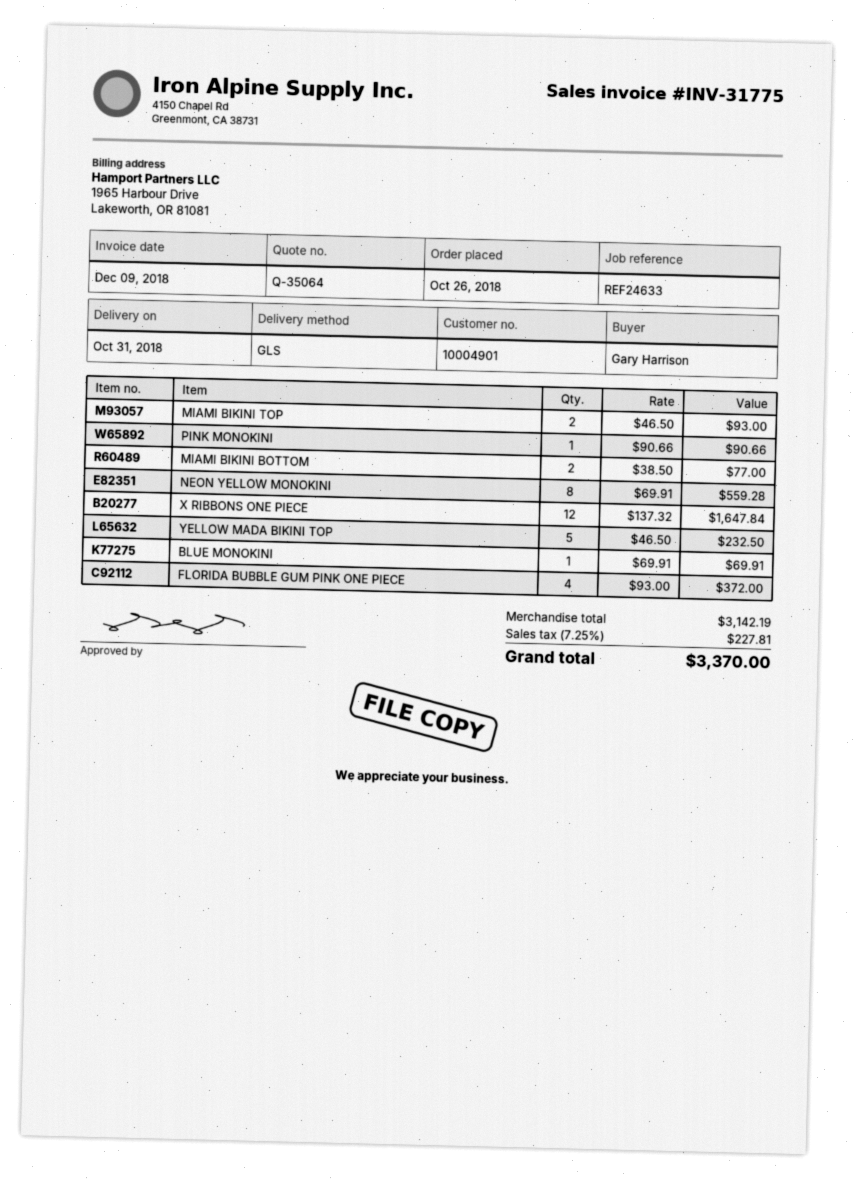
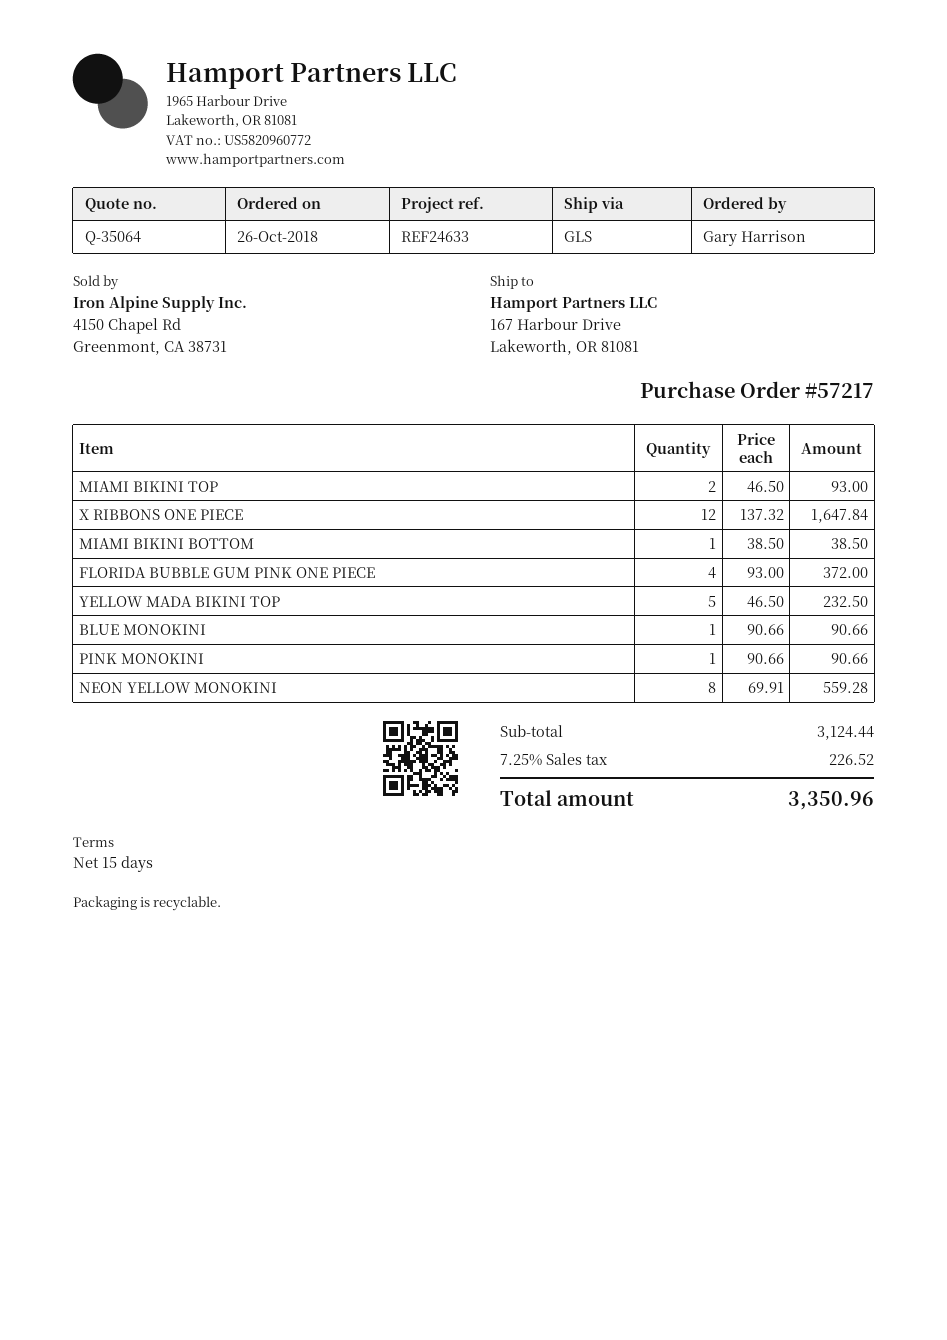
MIAMI BIKINI BOTTOM: 2 x 38.50 = 77.00 -> 1 x 38.50 = 38.50
BLUE MONOKINI: 1 x 69.91 = 69.91 -> 1 x 90.66 = 90.66
subtotal: 3142.19 -> 3124.44
tax: 7.25% = 227.81 -> 7.25% = 226.52
total: 3370.00 -> 3350.96

